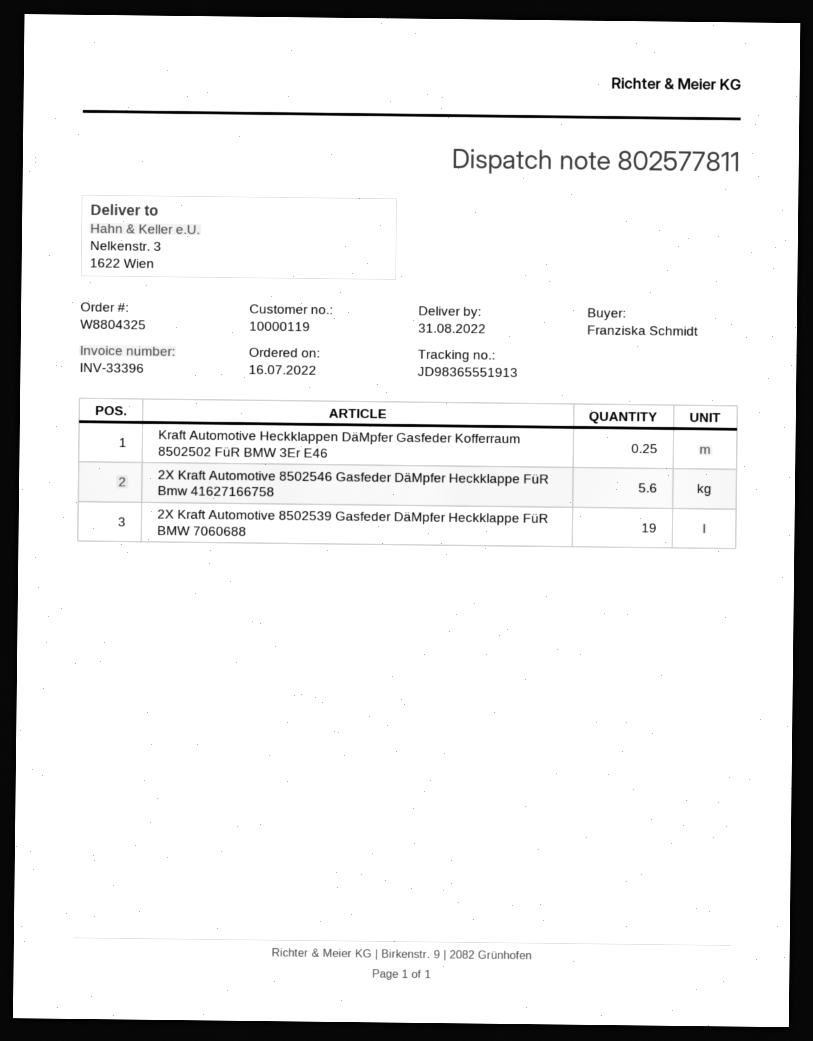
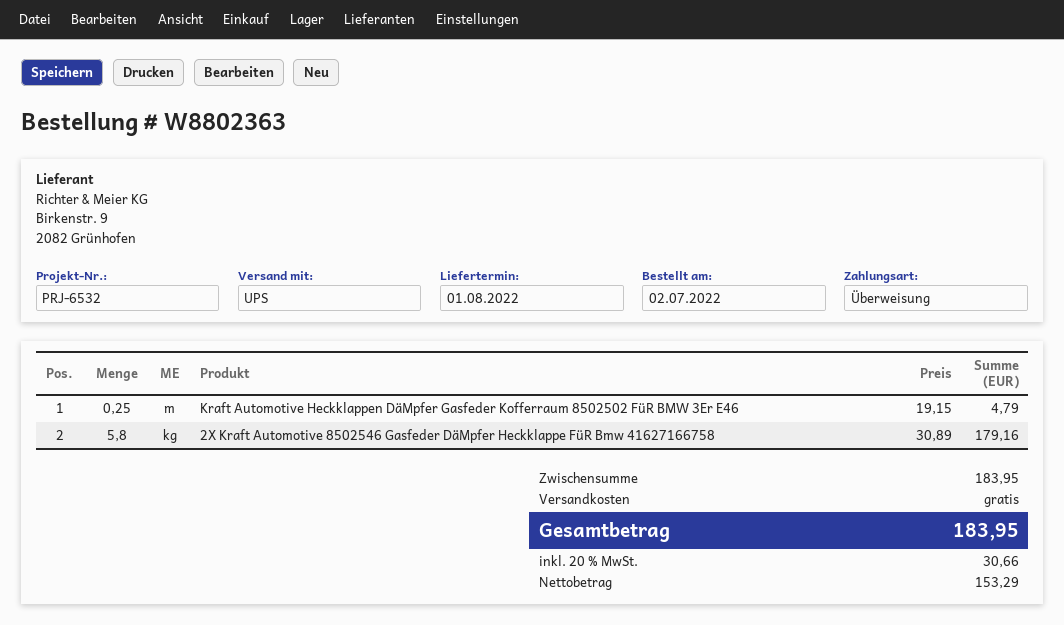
order number: W8804325 -> W8802363
order date: 2022-07-16 -> 2022-07-02
delivery date: 2022-08-31 -> 2022-08-01
2X Kraft Automotive 8502546 Gasfeder DäMpfer Heckklappe FüR Bmw 41627166758: 5.6 -> 5.8
2X Kraft Automotive 8502539 Gasfeder DäMpfer Heckklappe FüR BMW 7060688: 19 -> none

